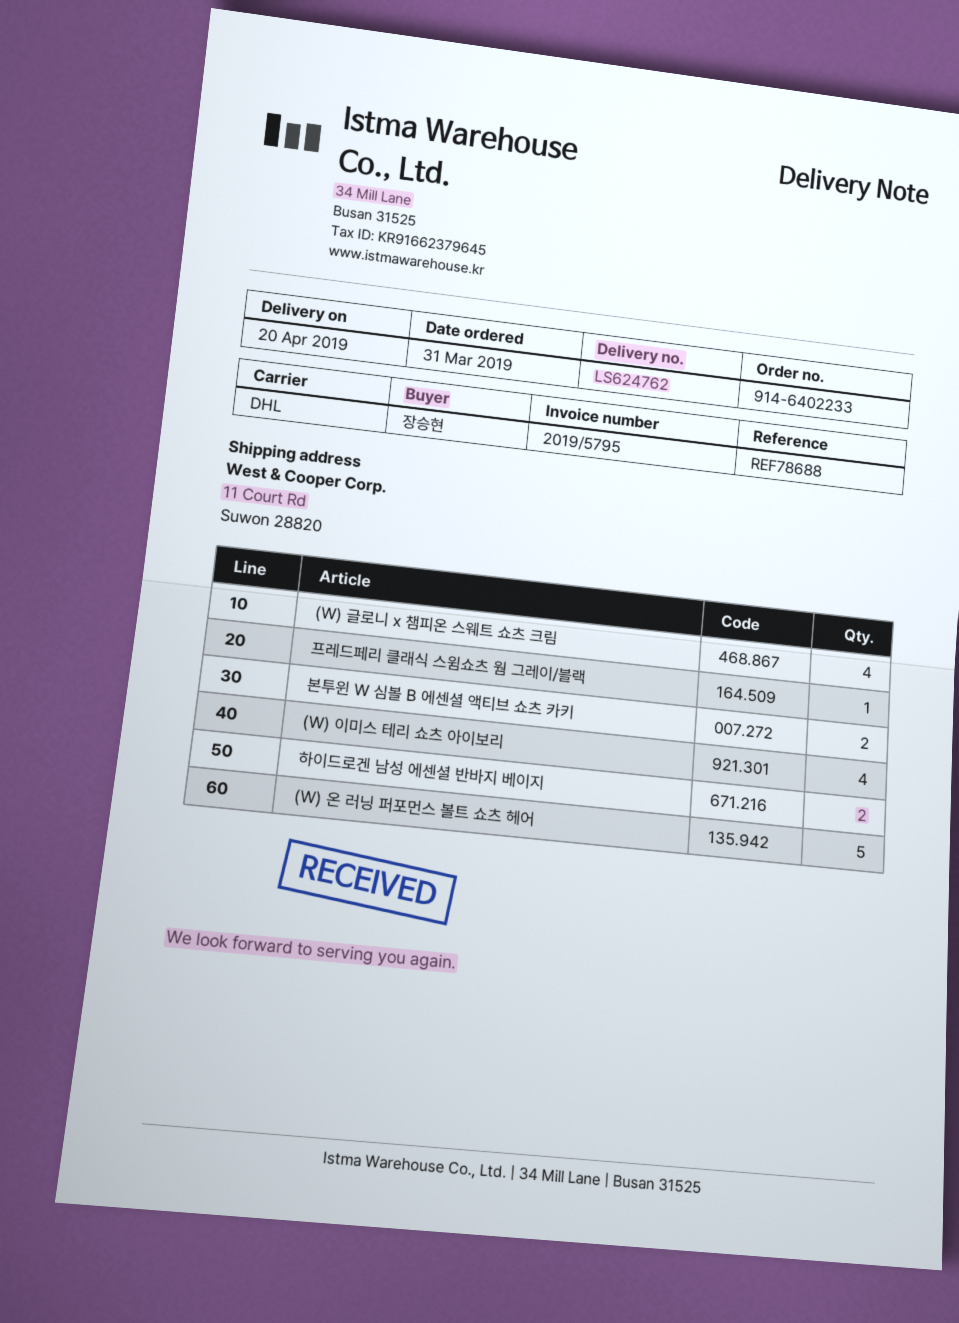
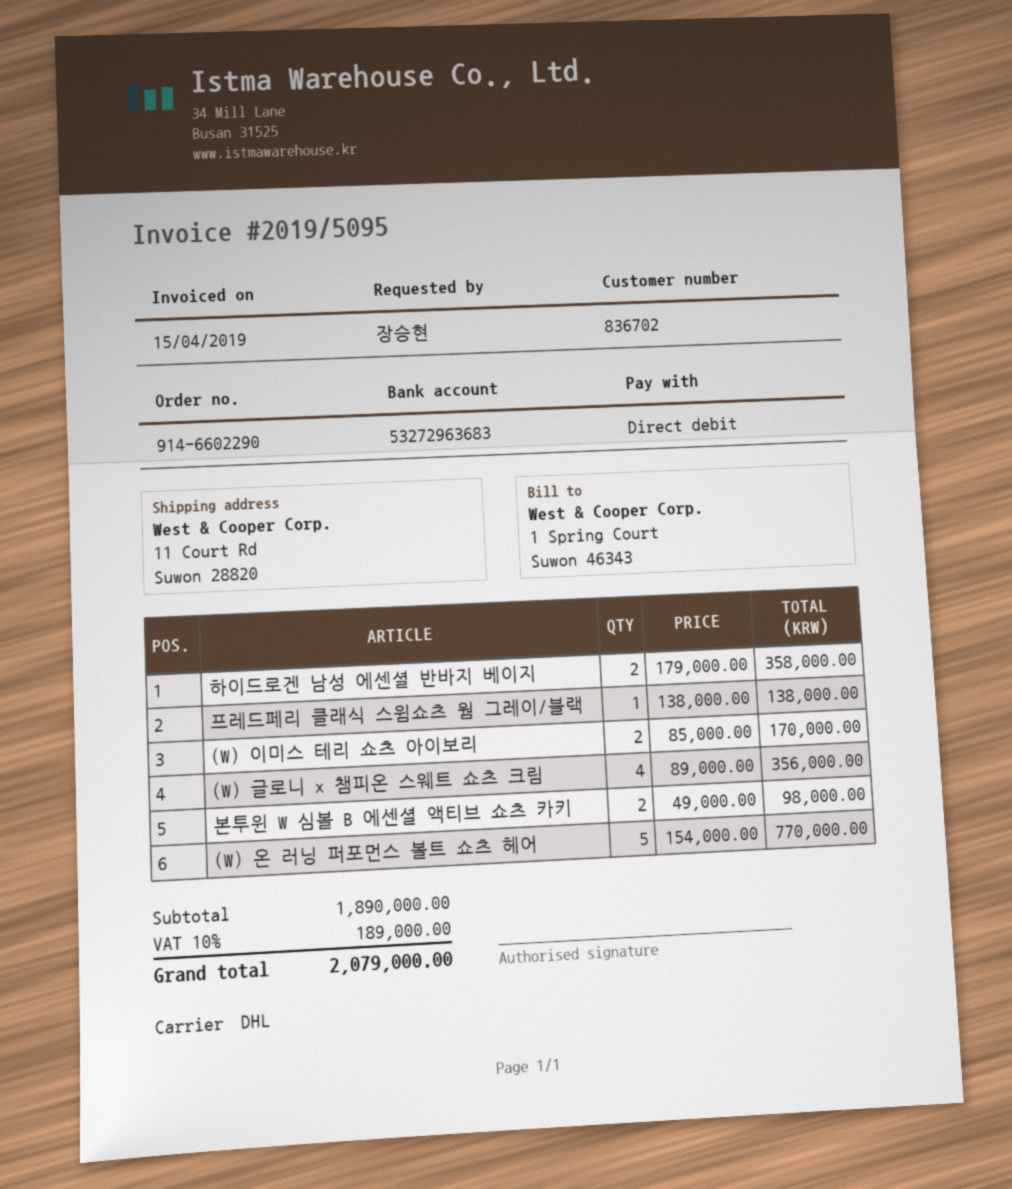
order number: 914-6402233 -> 914-6602290
invoice number: 2019/5795 -> 2019/5095
(W) 이미스 테리 쇼츠 아이보리: 4 -> 2

